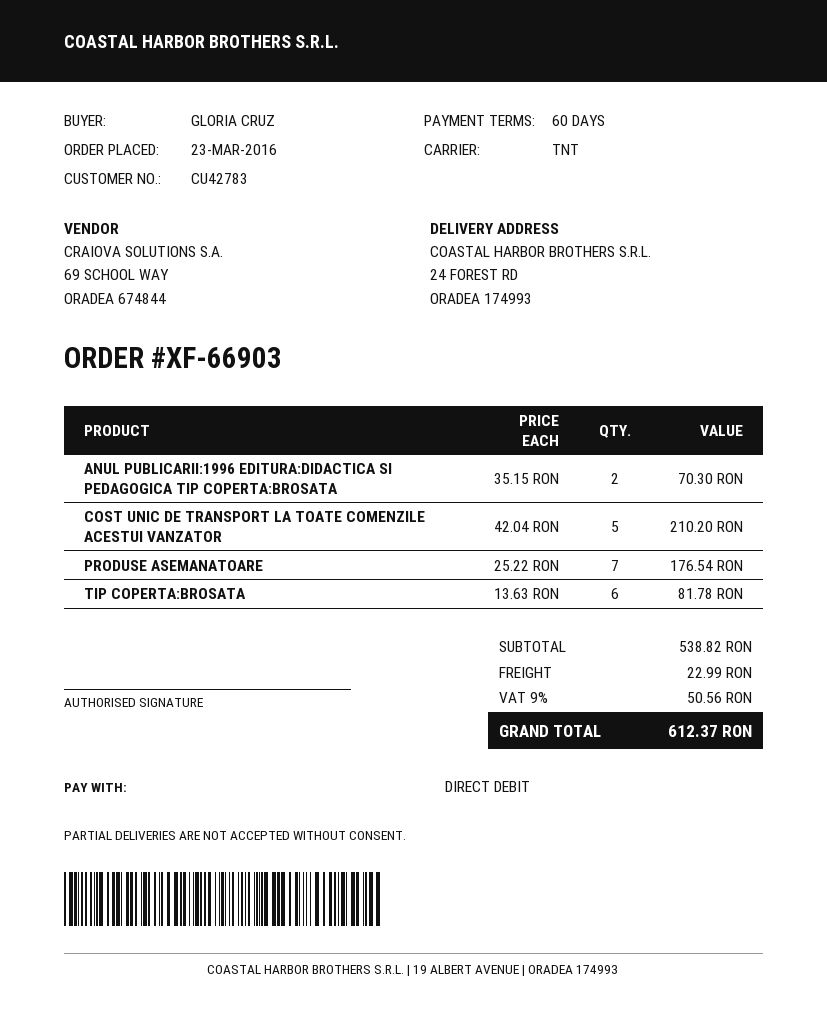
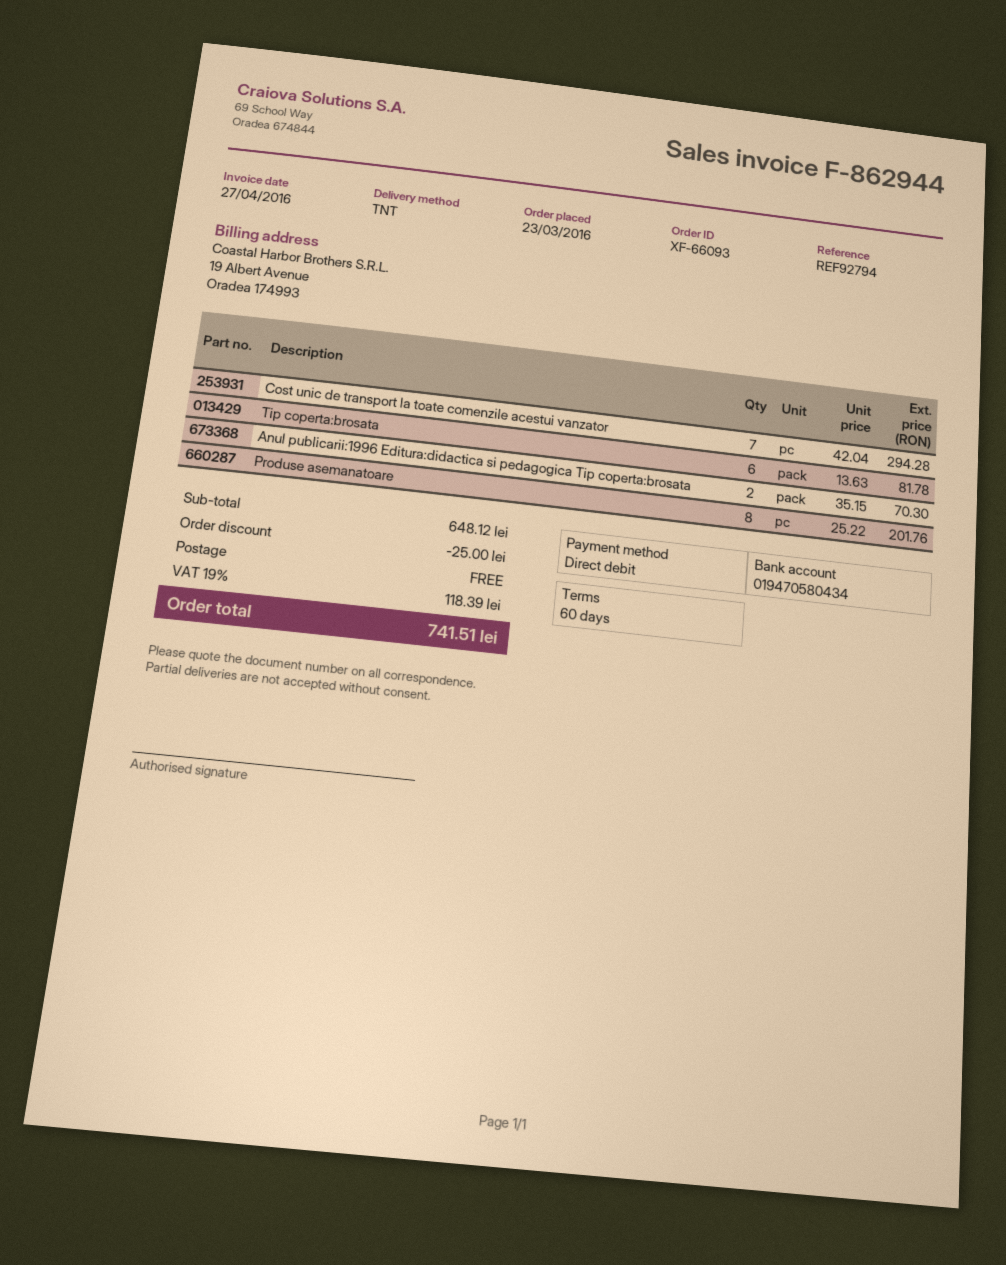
order number: XF-66903 -> XF-66093
COST UNIC DE TRANSPORT LA TOATE COMENZILE ACESTUI VANZATOR: 5 x 42.04 = 210.20 -> 7 x 42.04 = 294.28
PRODUSE ASEMANATOARE: 7 x 25.22 = 176.54 -> 8 x 25.22 = 201.76
subtotal: 538.82 -> 648.12
discount: none -> 25.00
shipping: 22.99 -> 0.00
tax: 9% = 50.56 -> 19% = 118.39
total: 612.37 -> 741.51

